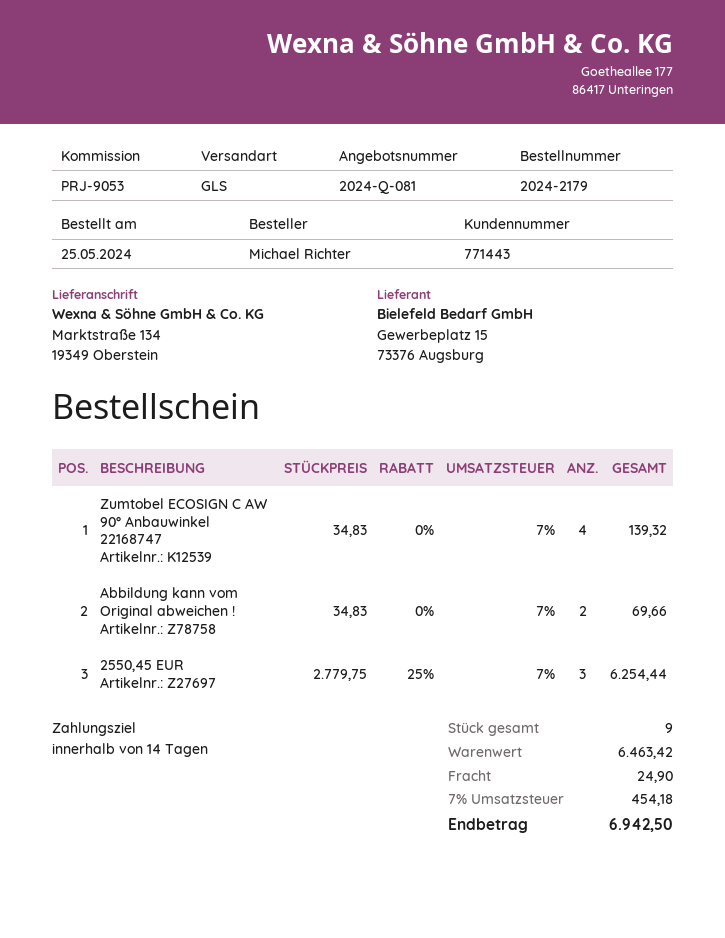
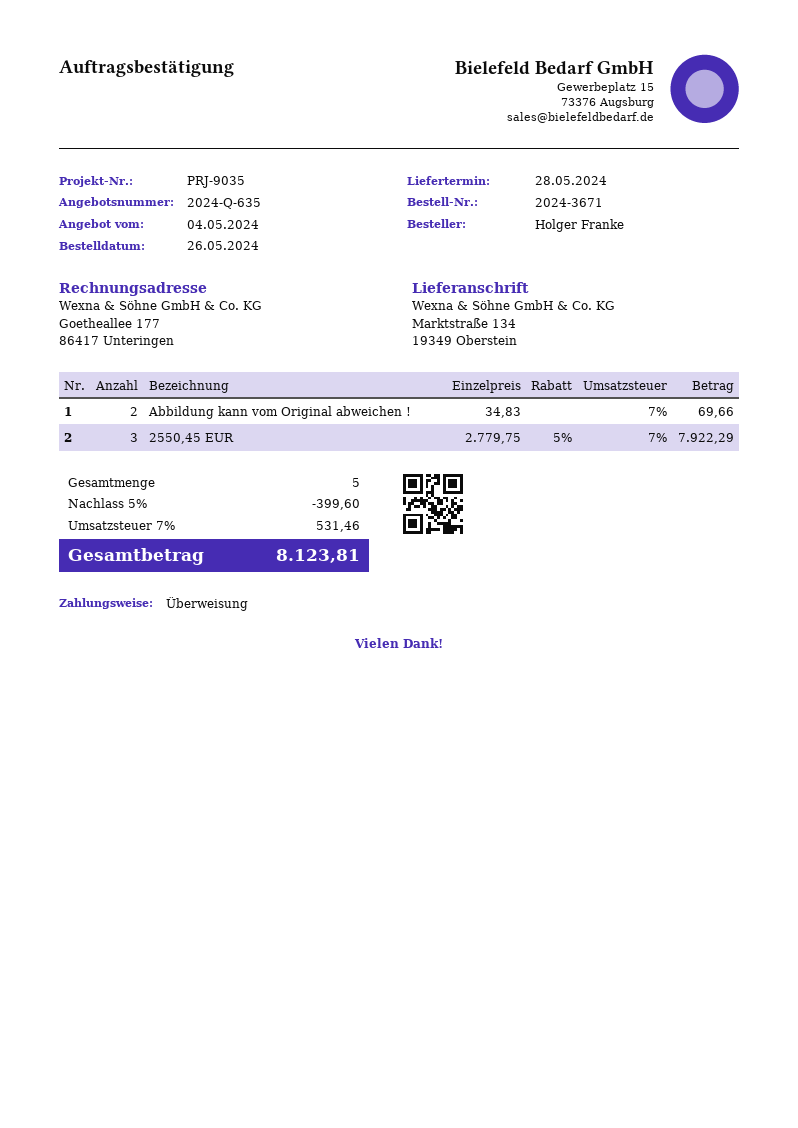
quote number: 2024-Q-081 -> 2024-Q-635
order number: 2024-2179 -> 2024-3671
order date: 2024-05-25 -> 2024-05-26
reference: PRJ-9053 -> PRJ-9035
ordered by: Michael Richter -> Holger Franke
Zumtobel ECOSIGN C AW 90° Anbauwinkel 22168747: 4 x 34.83 = 139.32 -> none
2550,45 EUR: 3 x 2779.75 - 25% = 6254.44 -> 3 x 2779.75 - 5% = 7922.29
total quantity: 9 -> 5
discount: none -> 5% = 399.60
shipping: 24.90 -> none
tax: 7% = 454.18 -> 7% = 531.46
total: 6942.50 -> 8123.81

